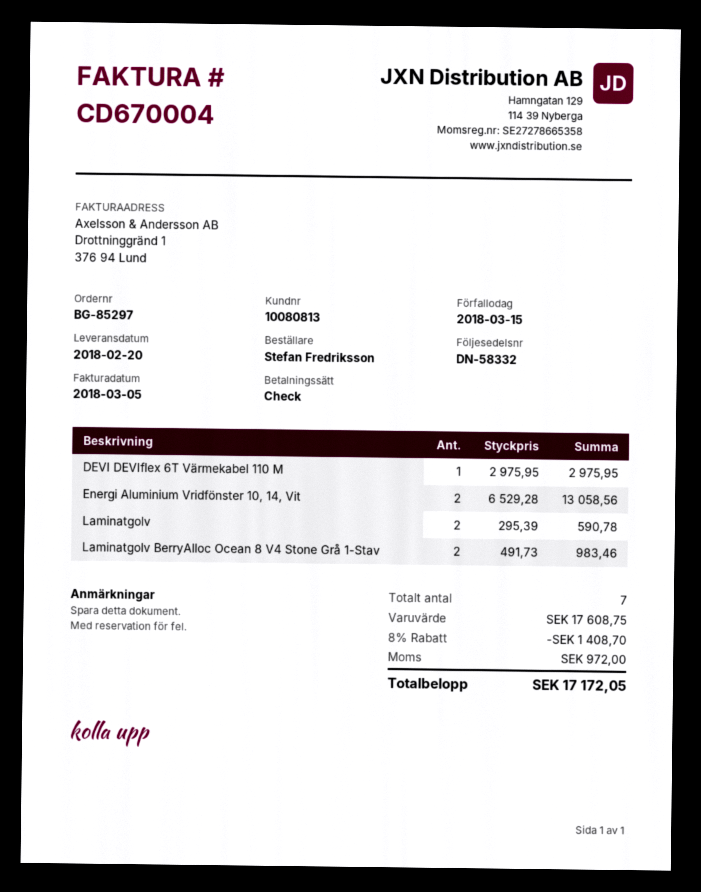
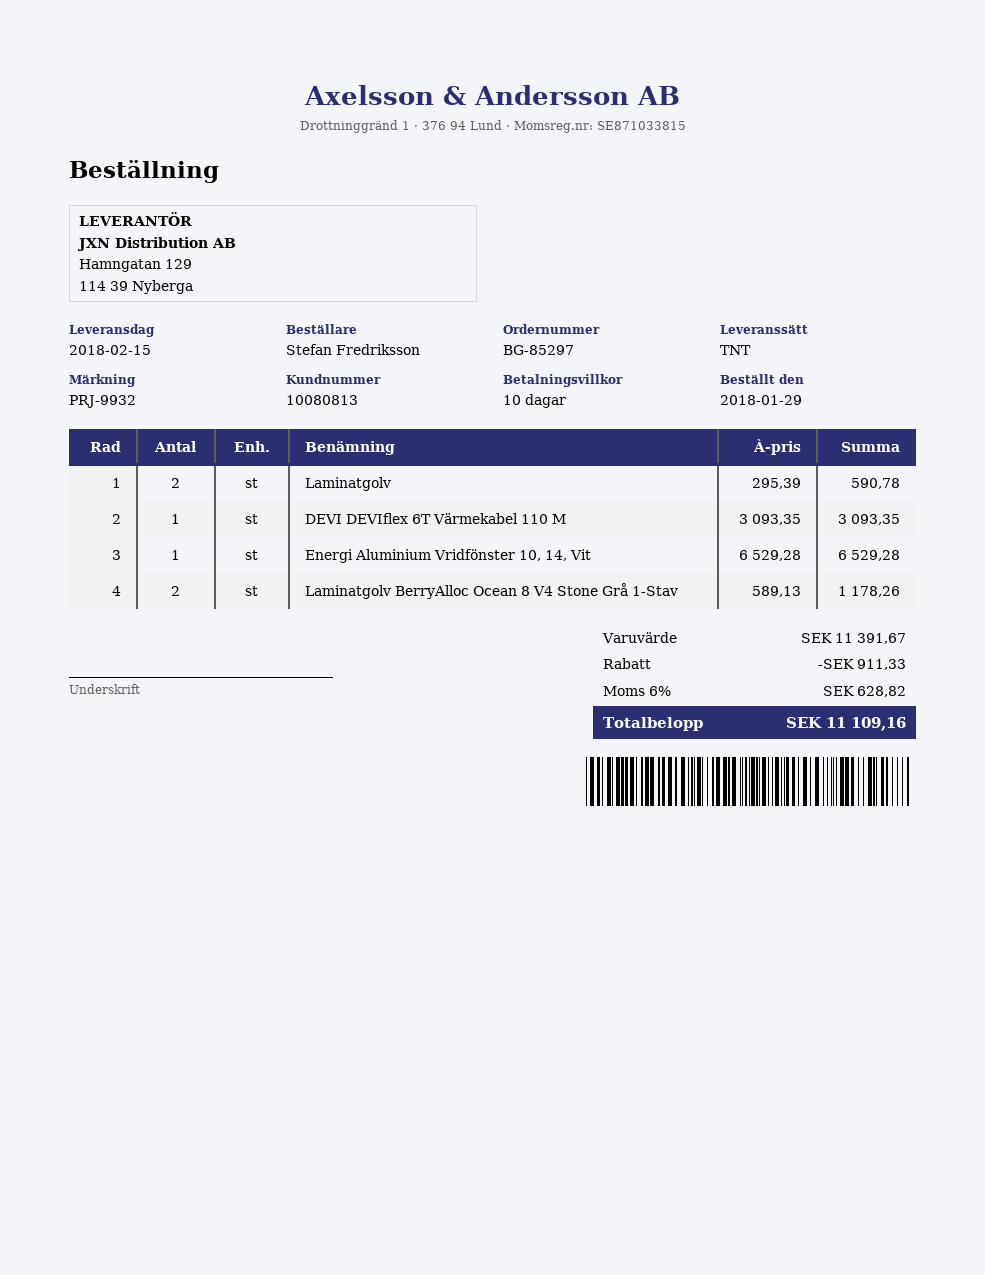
delivery date: 2018-02-20 -> 2018-02-15
DEVI DEVIflex 6T Värmekabel 110 M: 1 x 2975.95 = 2975.95 -> 1 x 3093.35 = 3093.35
Energi Aluminium Vridfönster 10, 14, Vit: 2 x 6529.28 = 13058.56 -> 1 x 6529.28 = 6529.28
Laminatgolv BerryAlloc Ocean 8 V4 Stone Grå 1-Stav: 2 x 491.73 = 983.46 -> 2 x 589.13 = 1178.26
subtotal: 17608.75 -> 11391.67
discount: 1408.70 -> 911.33
tax: 972.00 -> 628.82
total: 17172.05 -> 11109.16

